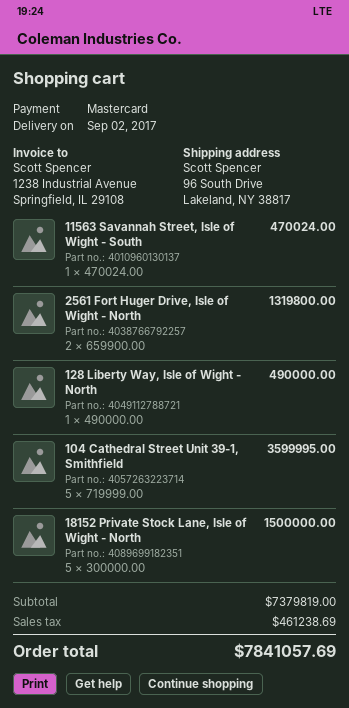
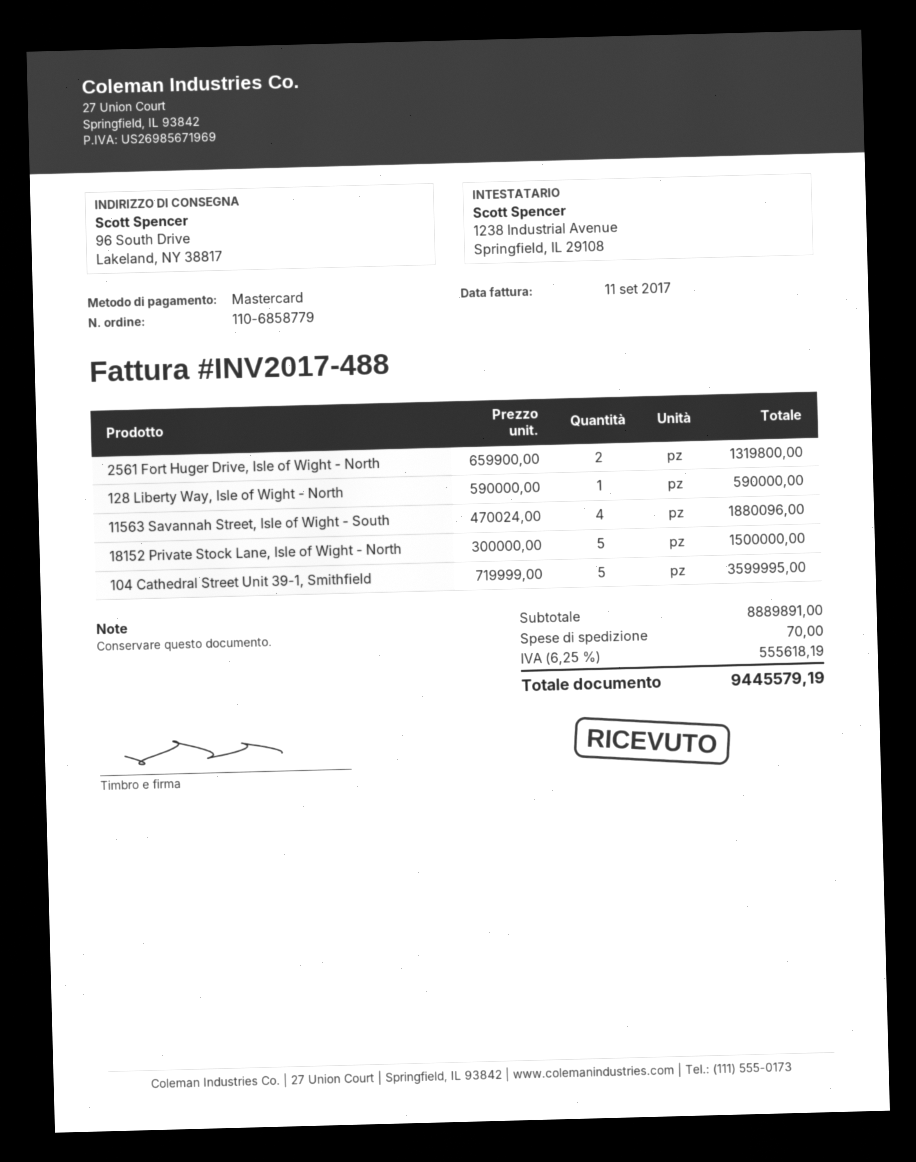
11563 Savannah Street, Isle of Wight - South: 1 x 470024.00 = 470024.00 -> 4 x 470024.00 = 1880096.00
128 Liberty Way, Isle of Wight - North: 1 x 490000.00 = 490000.00 -> 1 x 590000.00 = 590000.00
subtotal: 7379819.00 -> 8889891.00
shipping: none -> 70.00
tax: 461238.69 -> 555618.19
total: 7841057.69 -> 9445579.19

